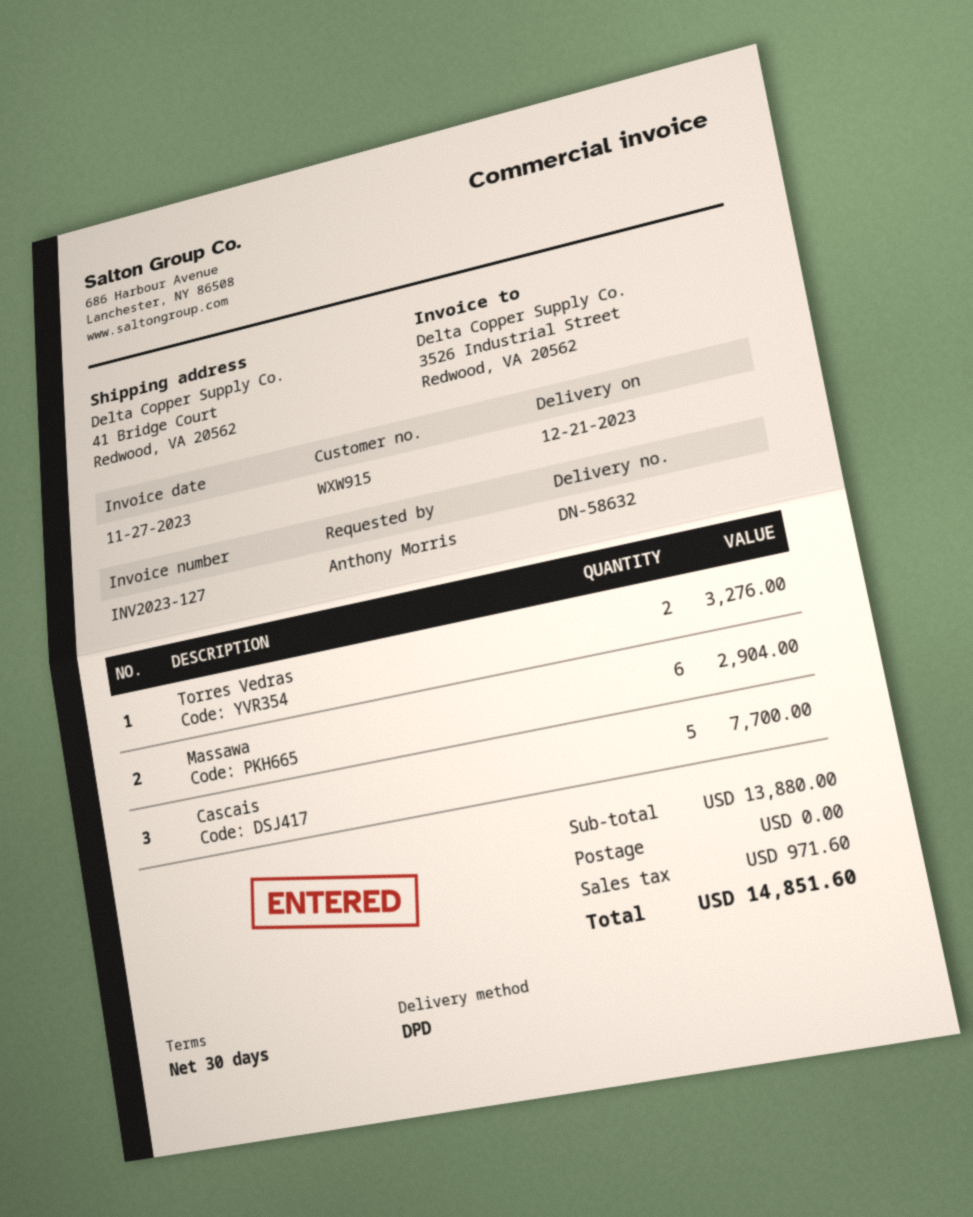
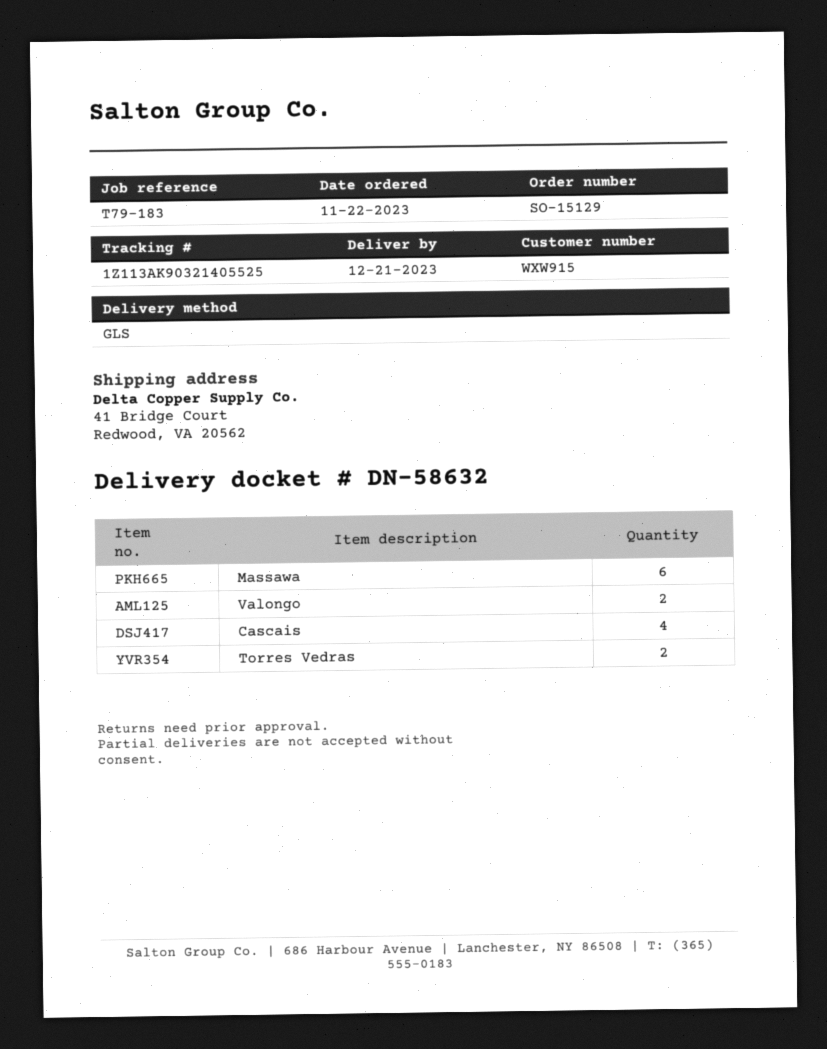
shipping method: DPD -> GLS
Cascais: 5 -> 4
Valongo: none -> 2

